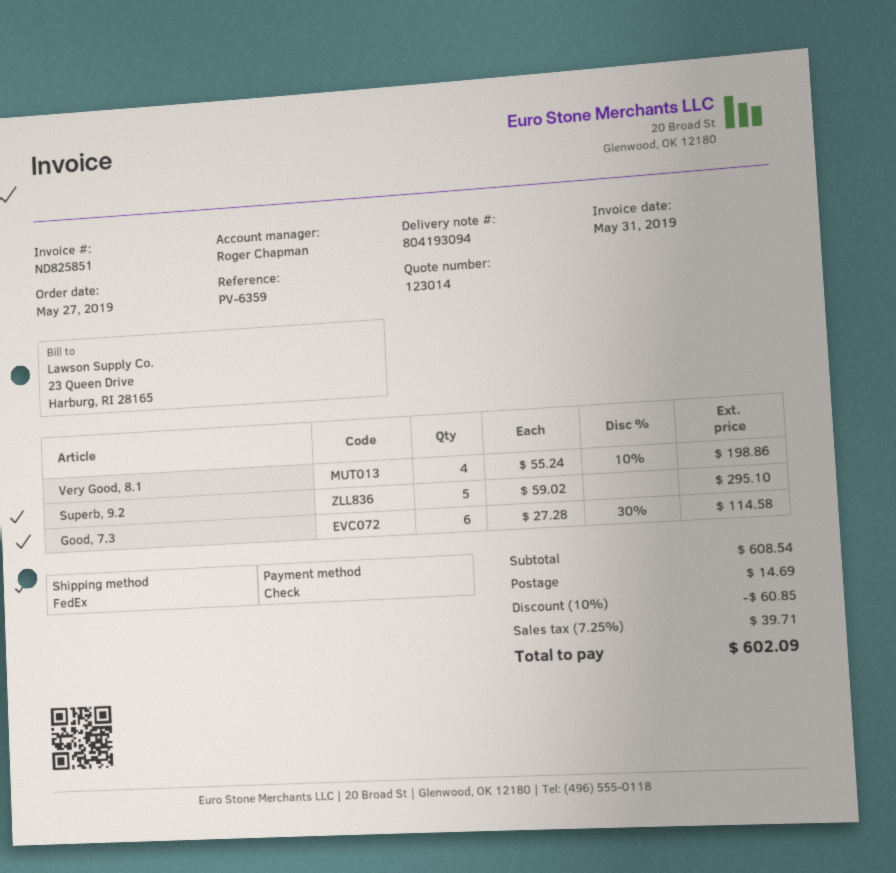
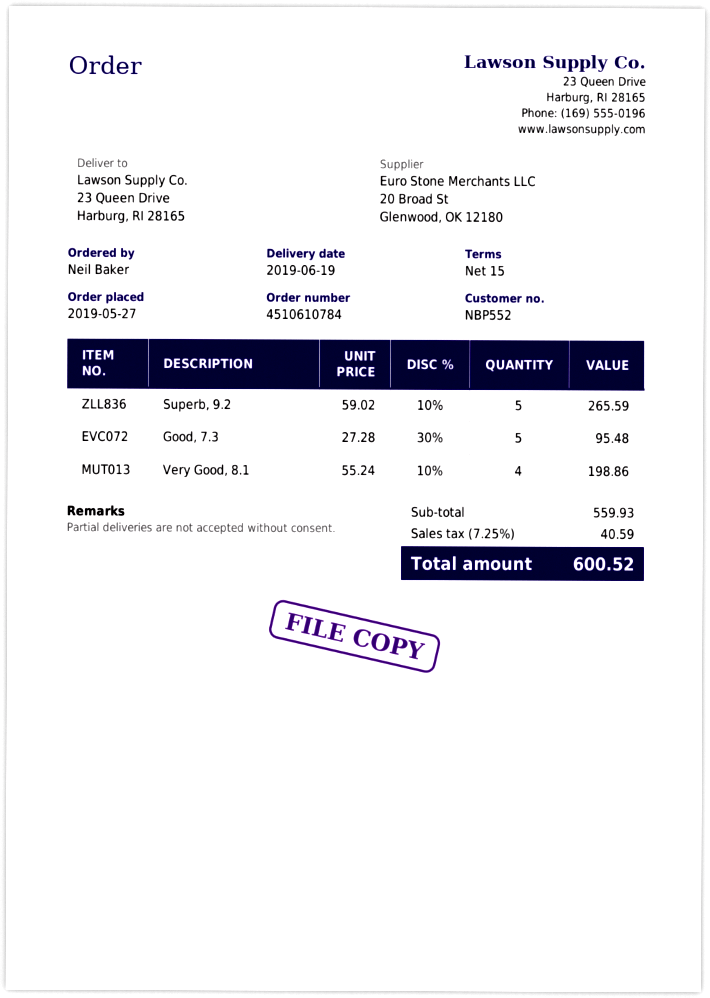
Superb, 9.2: 5 x 59.02 = 295.10 -> 5 x 59.02 - 10% = 265.59
Good, 7.3: 6 x 27.28 - 30% = 114.58 -> 5 x 27.28 - 30% = 95.48
subtotal: 608.54 -> 559.93
discount: 10% = 60.85 -> none
shipping: 14.69 -> none
tax: 7.25% = 39.71 -> 7.25% = 40.59
total: 602.09 -> 600.52

